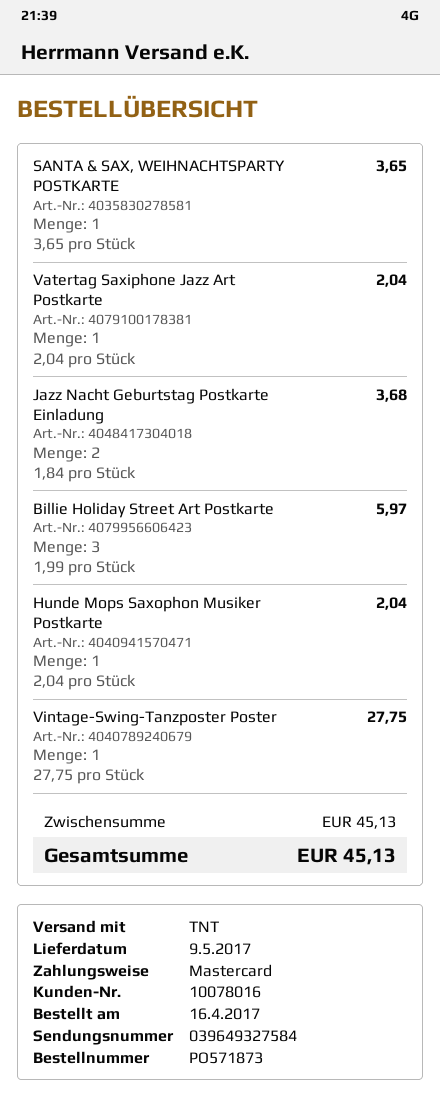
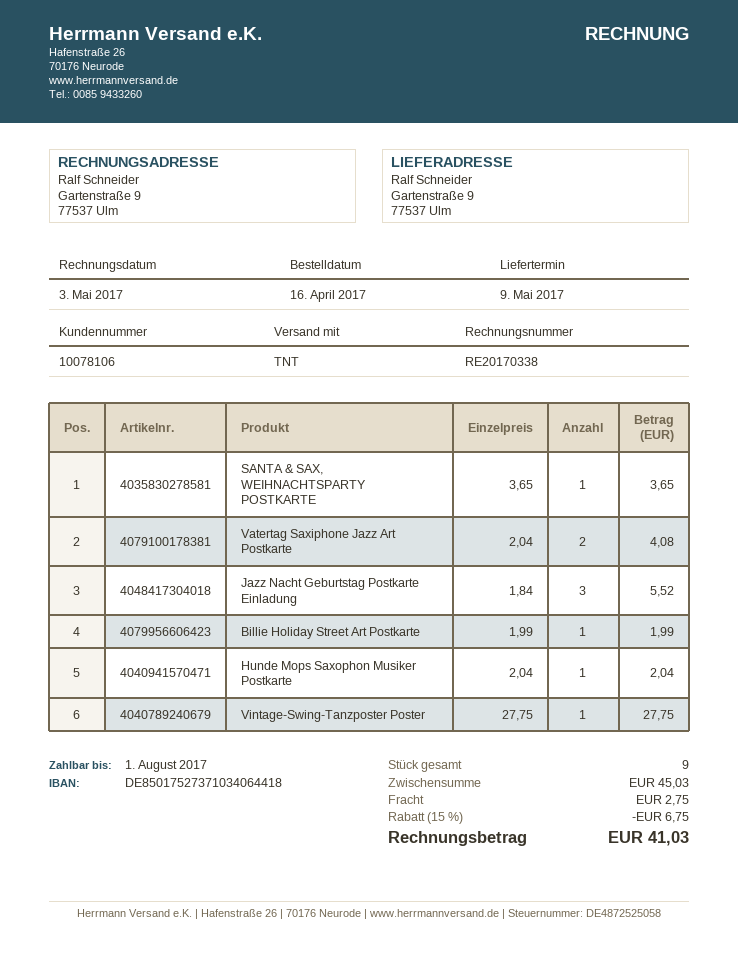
customer number: 10078016 -> 10078106
Vatertag Saxiphone Jazz Art Postkarte: 1 x 2.04 = 2.04 -> 2 x 2.04 = 4.08
Jazz Nacht Geburtstag Postkarte Einladung: 2 x 1.84 = 3.68 -> 3 x 1.84 = 5.52
Billie Holiday Street Art Postkarte: 3 x 1.99 = 5.97 -> 1 x 1.99 = 1.99
subtotal: 45.13 -> 45.03
discount: none -> 15% = 6.75
shipping: none -> 2.75
total: 45.13 -> 41.03

